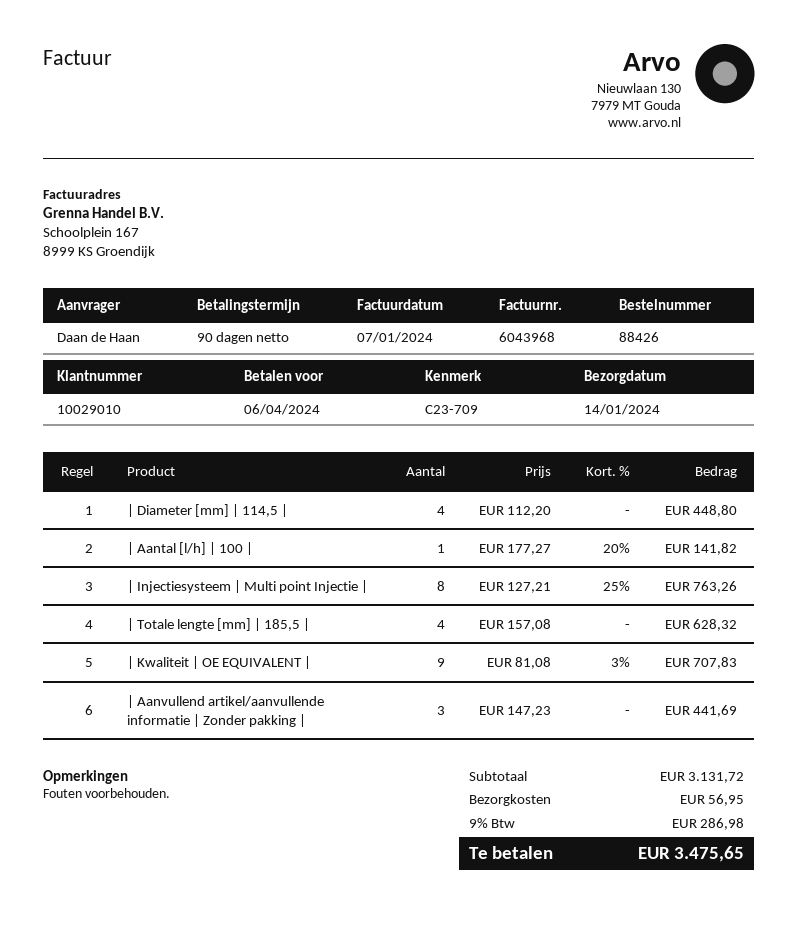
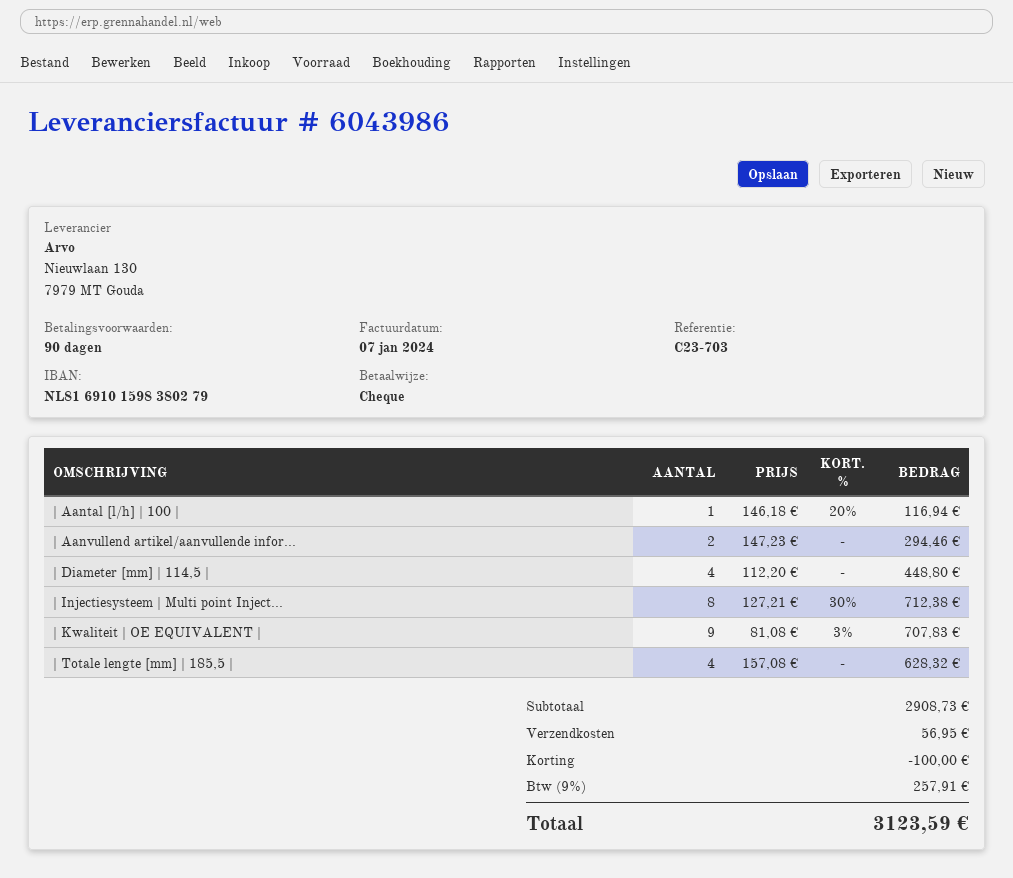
invoice number: 6043968 -> 6043986
reference: C23-709 -> C23-703
| Aantal [l/h] | 100 |: 1 x 177.27 - 20% = 141.82 -> 1 x 146.18 - 20% = 116.94
| Injectiesysteem | Multi point Injectie |: 8 x 127.21 - 25% = 763.26 -> 8 x 127.21 - 30% = 712.38
| Aanvullend artikel/aanvullende informatie | Zonder pakking |: 3 x 147.23 = 441.69 -> 2 x 147.23 = 294.46
subtotal: 3131.72 -> 2908.73
discount: none -> 100.00
tax: 9% = 286.98 -> 9% = 257.91
total: 3475.65 -> 3123.59

